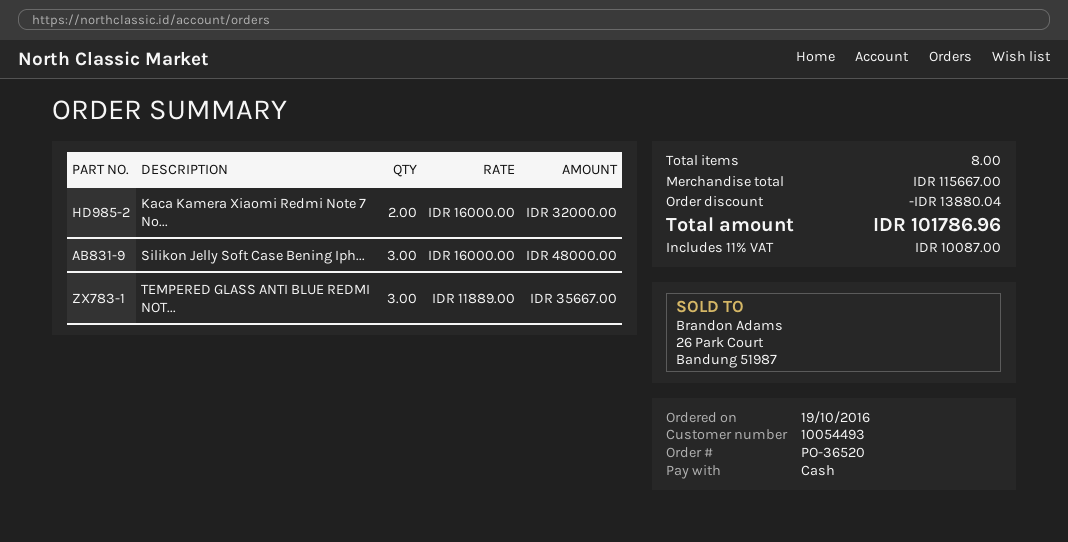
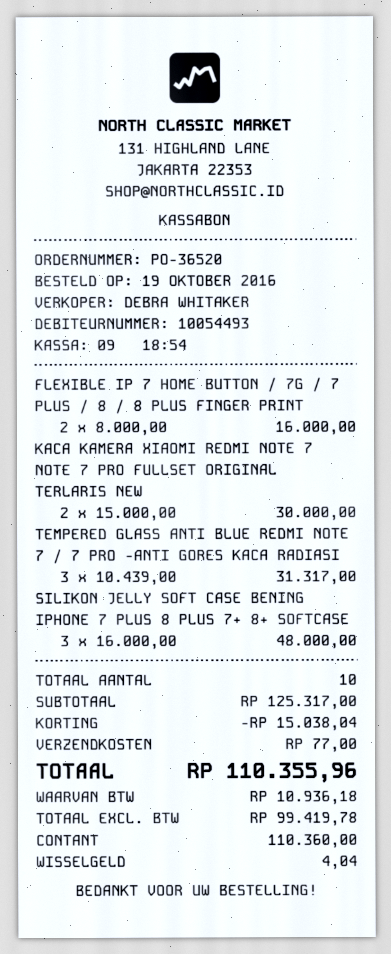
Kaca Kamera Xiaomi Redmi Note 7 No...: 2 x 16000.00 = 32000.00 -> 2 x 15000.00 = 30000.00
TEMPERED GLASS ANTI BLUE REDMI NOT...: 3 x 11889.00 = 35667.00 -> 3 x 10439.00 = 31317.00
FLEXIBLE IP 7 HOME BUTTON / 7G / 7 PLUS / 8 / 8 PLUS FINGER PRINT: none -> 2 x 8000.00 = 16000.00
total quantity: 8 -> 10
subtotal: 115667.00 -> 125317.00
discount: 13880.04 -> 15038.04
shipping: none -> 77.00
tax: 10087.00 -> 10936.18
total: 101786.96 -> 110355.96

